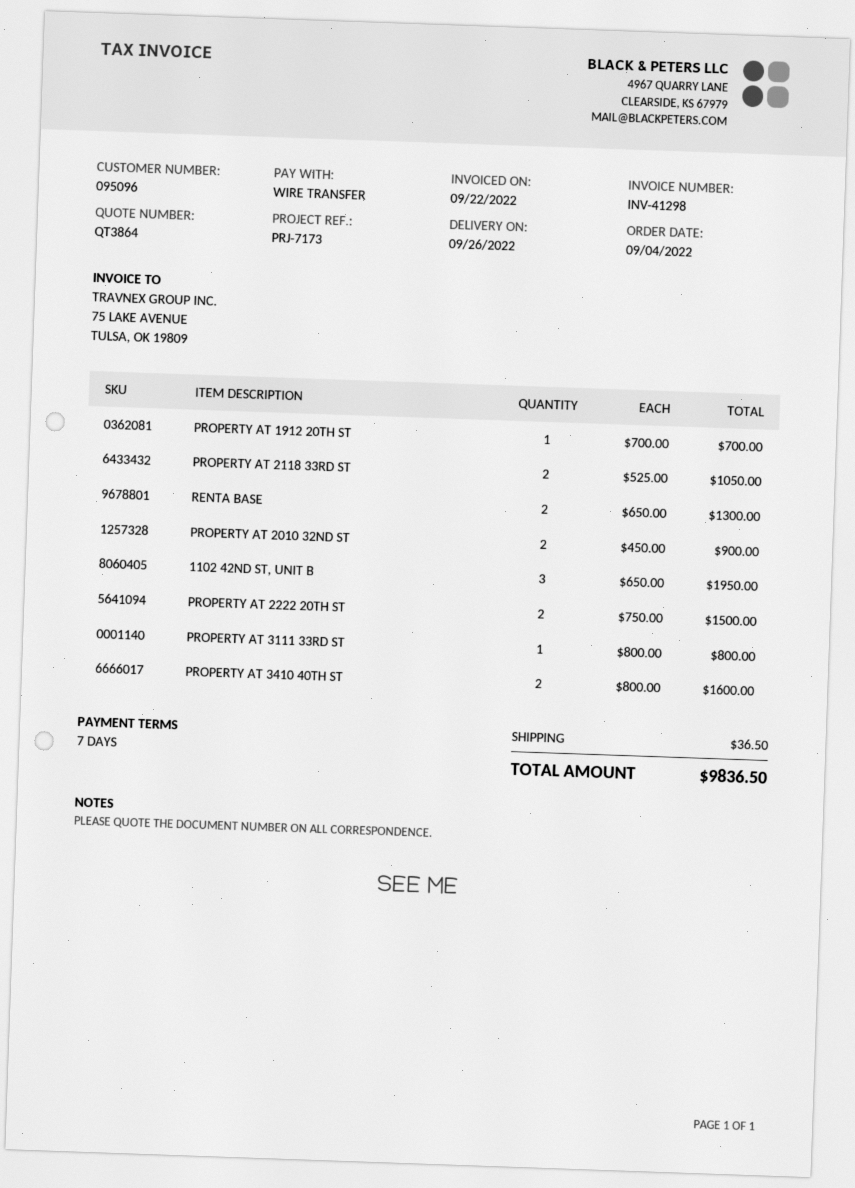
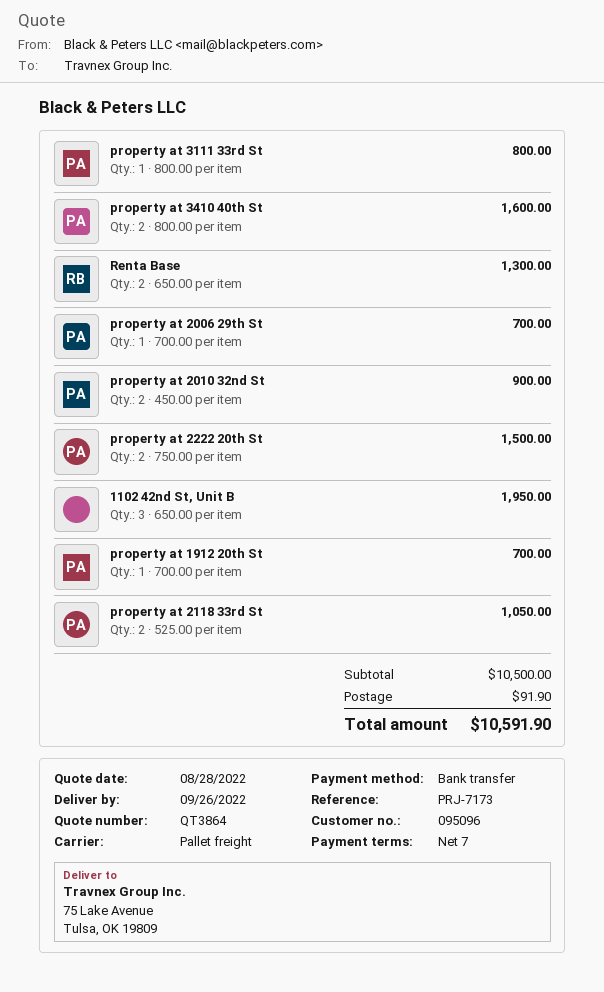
property at 2006 29th St: none -> 1 x 700.00 = 700.00
shipping: 36.50 -> 91.90
total: 9836.50 -> 10591.90

